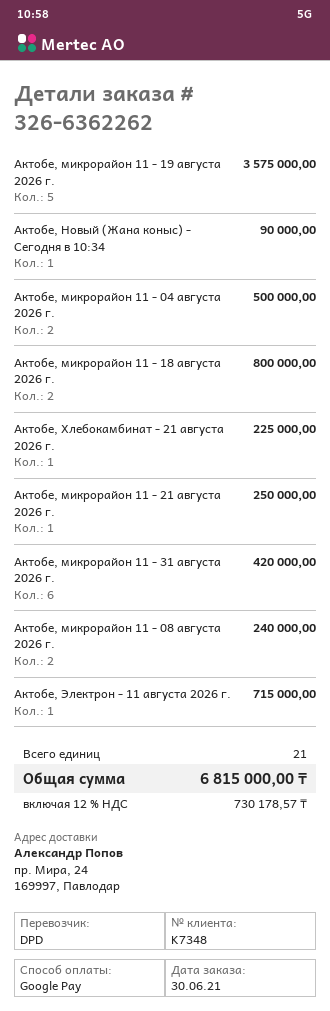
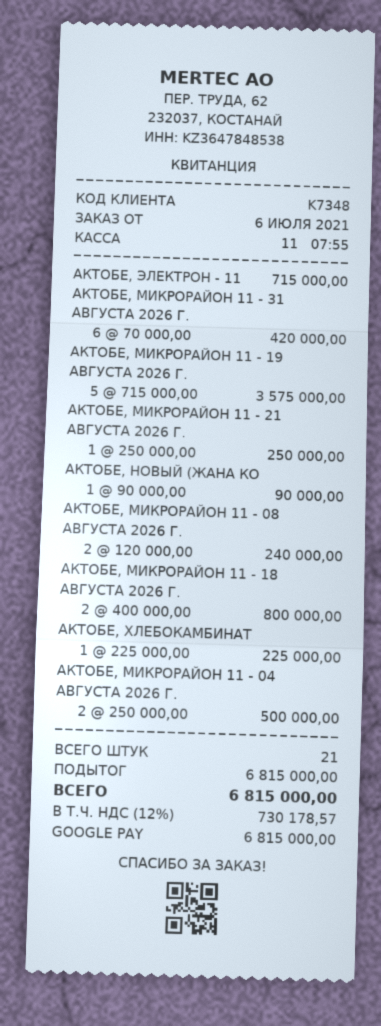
order date: 2021-06-30 -> 2021-07-06

